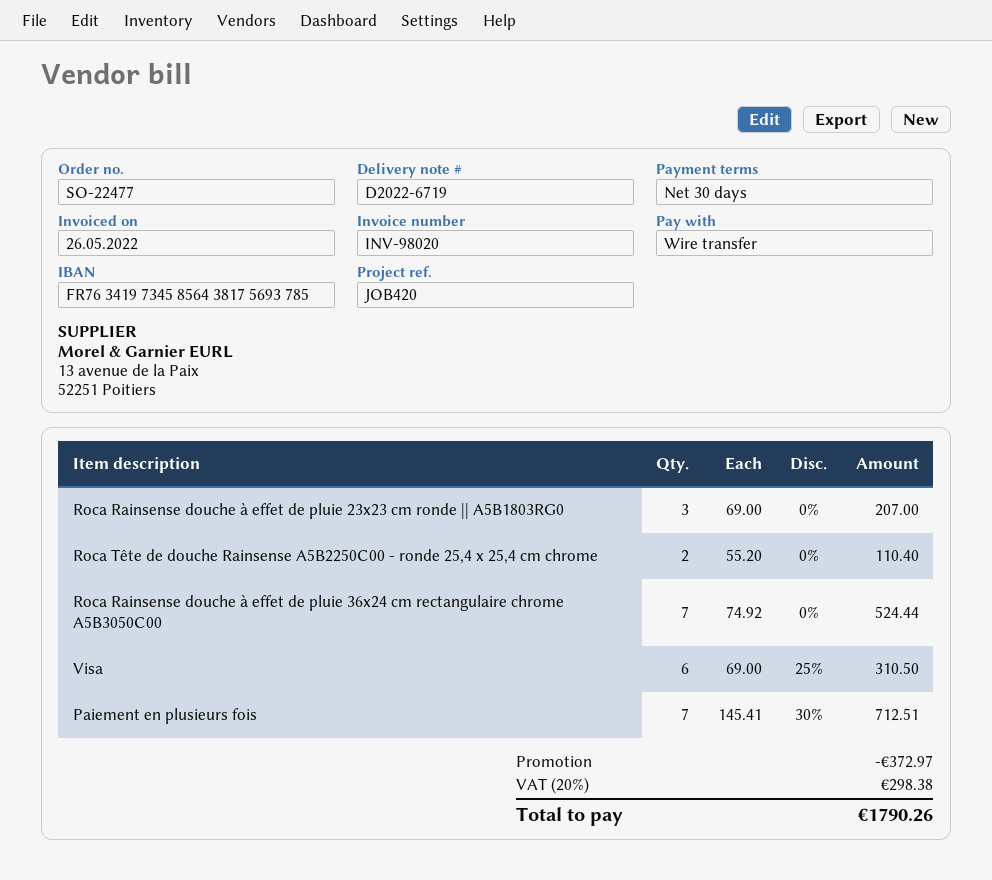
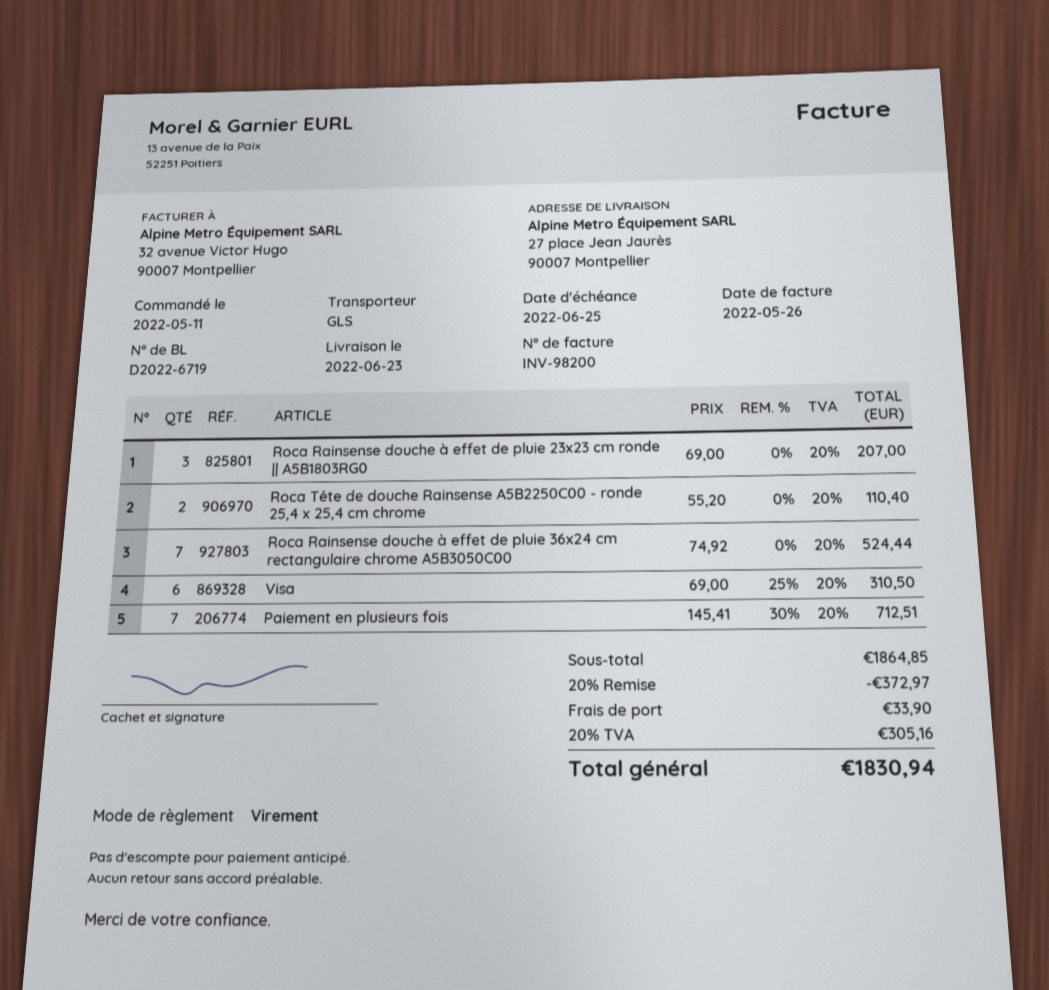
invoice number: INV-98020 -> INV-98200
shipping: none -> 33.90
tax: 20% = 298.38 -> 20% = 305.16
total: 1790.26 -> 1830.94

